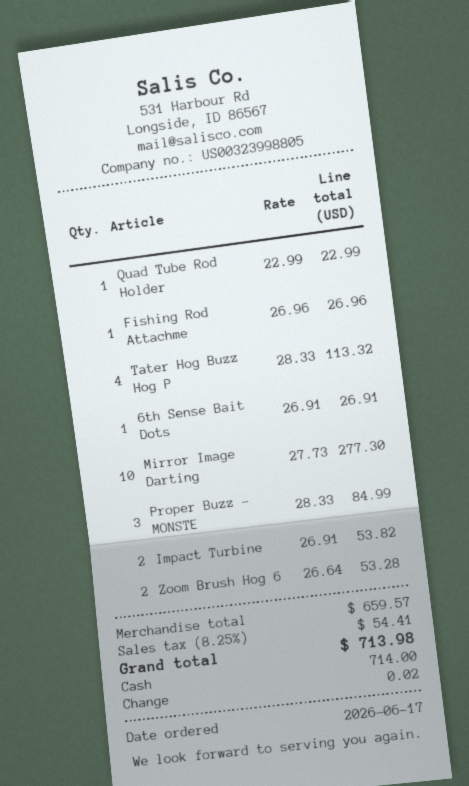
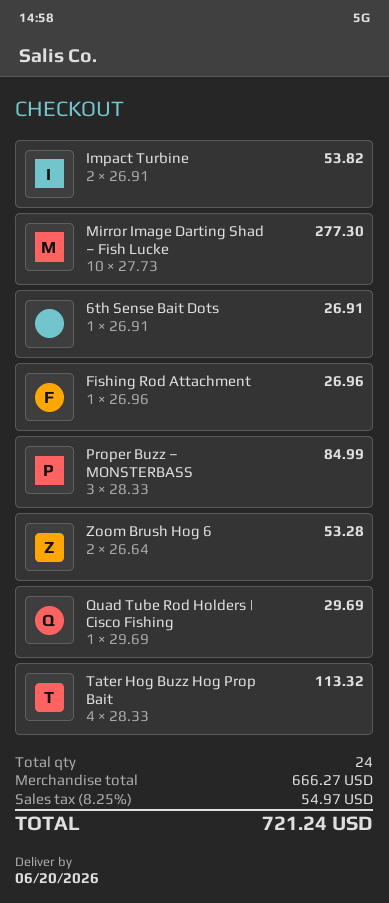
Quad Tube Rod Holder: 1 x 22.99 = 22.99 -> 1 x 29.69 = 29.69
subtotal: 659.57 -> 666.27
tax: 8.25% = 54.41 -> 8.25% = 54.97
total: 713.98 -> 721.24

